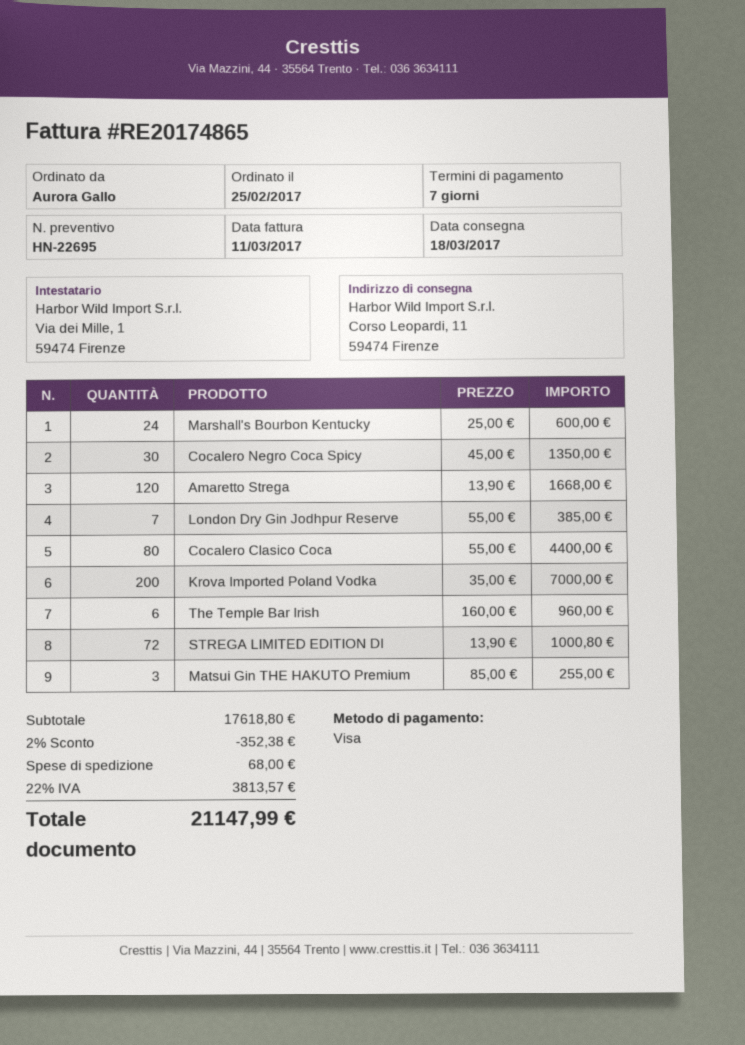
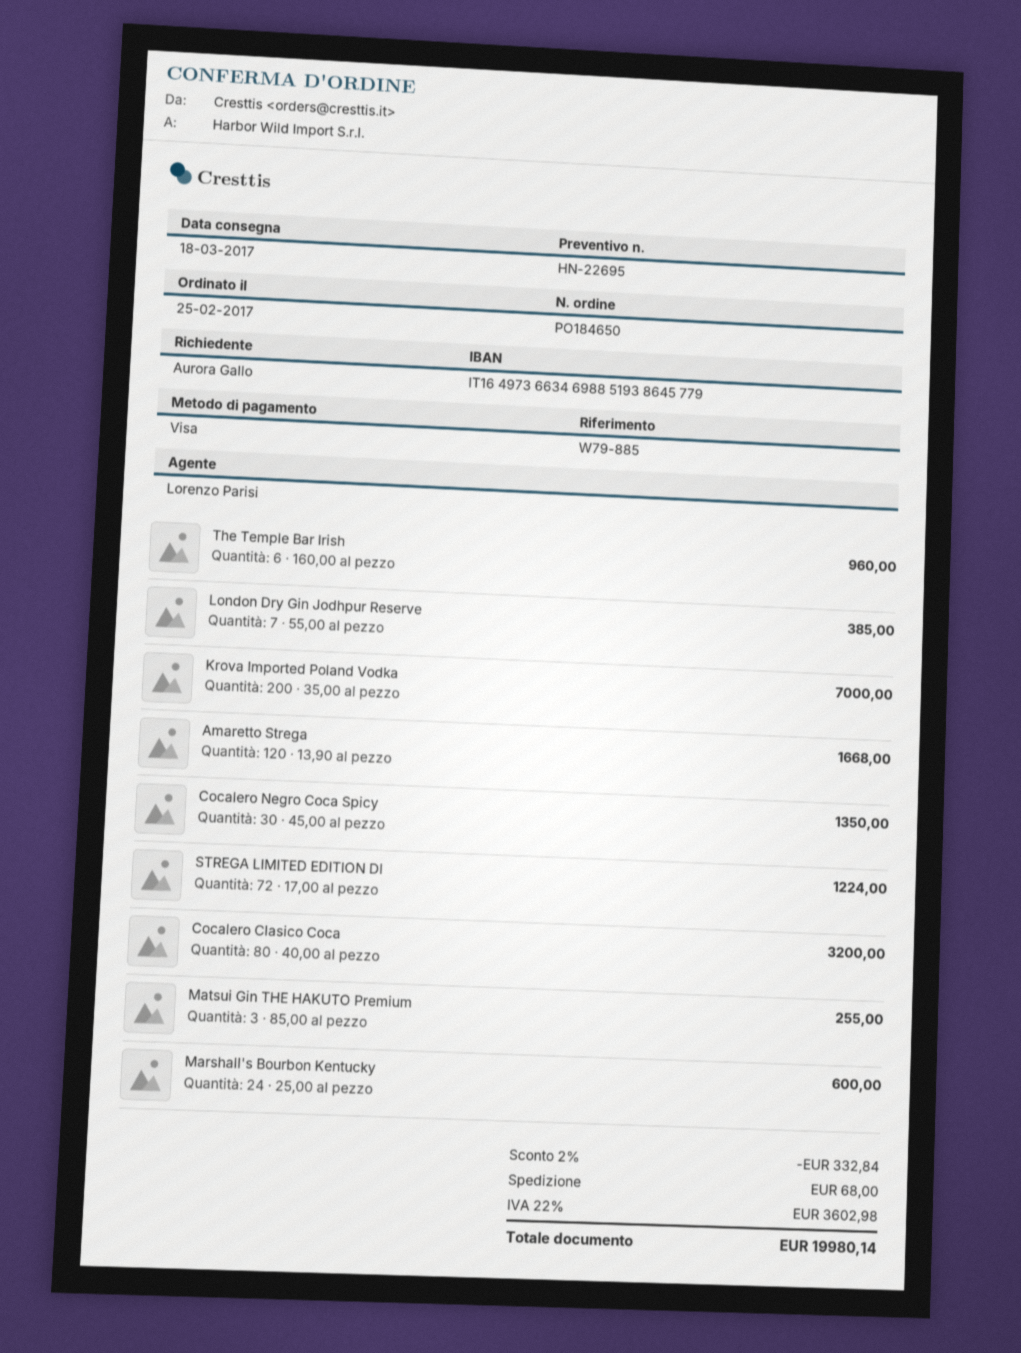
Cocalero Clasico Coca: 80 x 55.00 = 4400.00 -> 80 x 40.00 = 3200.00
STREGA LIMITED EDITION DI: 72 x 13.90 = 1000.80 -> 72 x 17.00 = 1224.00
discount: 2% = 352.38 -> 2% = 332.84
tax: 22% = 3813.57 -> 22% = 3602.98
total: 21147.99 -> 19980.14

